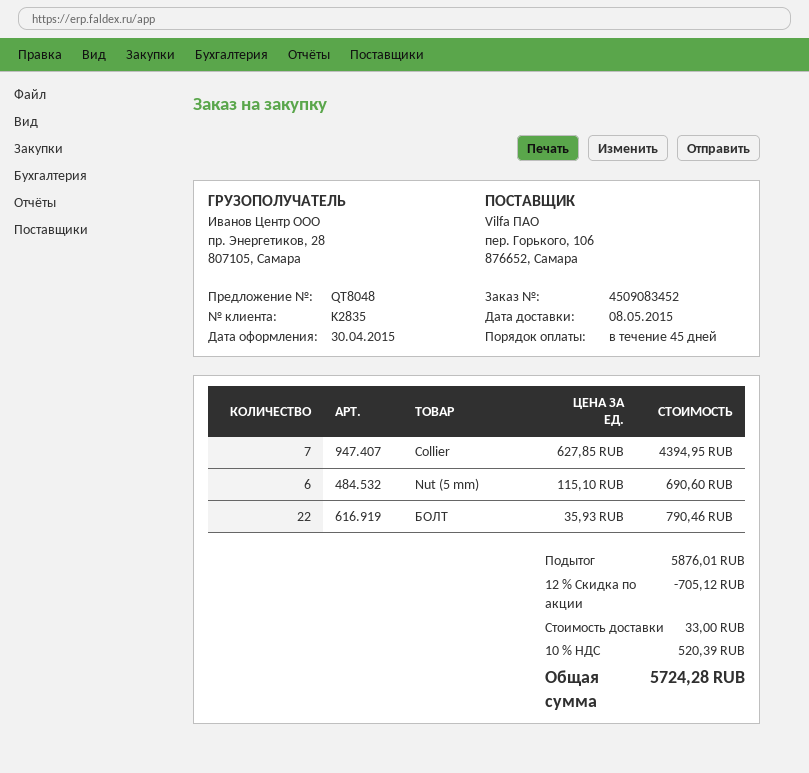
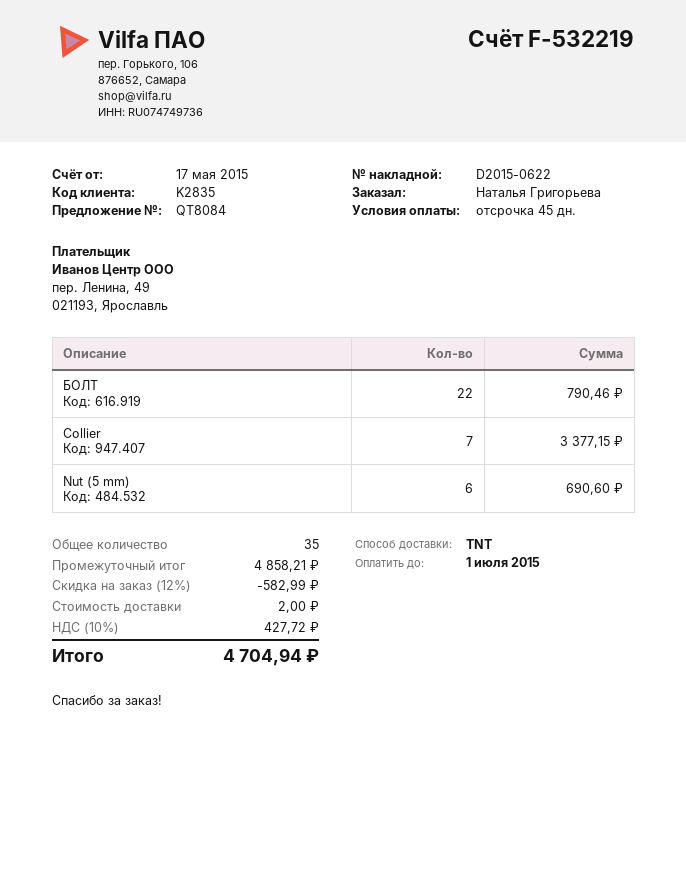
quote number: QT8048 -> QT8084
Collier: 7 for 4394.95 -> 7 for 3377.15
subtotal: 5876.01 -> 4858.21
discount: 12% = 705.12 -> 12% = 582.99
shipping: 33.00 -> 2.00
tax: 10% = 520.39 -> 10% = 427.72
total: 5724.28 -> 4704.94

